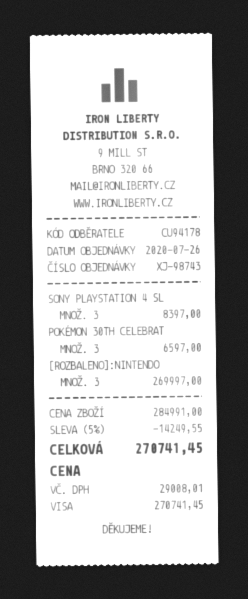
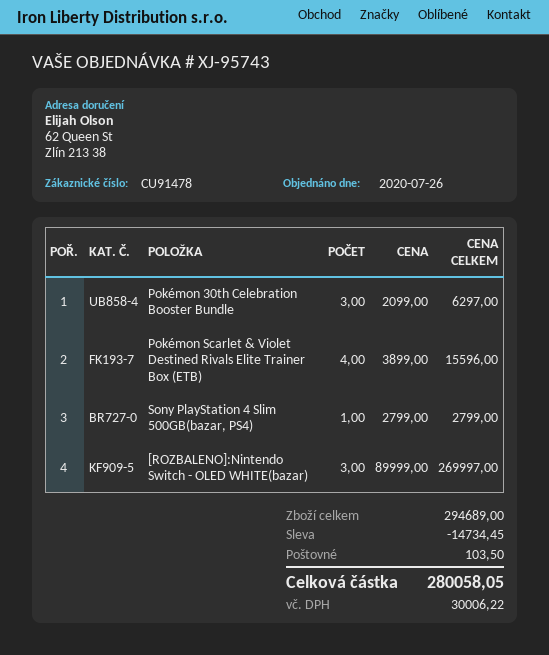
order number: XJ-98743 -> XJ-95743
customer number: CU94178 -> CU91478
SONY PLAYSTATION 4 SL: 3 for 8397.00 -> 1 for 2799.00
POKÉMON 30TH CELEBRAT: 3 for 6597.00 -> 3 for 6297.00
Pokémon Scarlet & Violet Destined Rivals Elite Trainer Box (ETB): none -> 4 for 15596.00
subtotal: 284991.00 -> 294689.00
discount: 14249.55 -> 14734.45
shipping: none -> 103.50
tax: 29008.01 -> 30006.22
total: 270741.45 -> 280058.05

